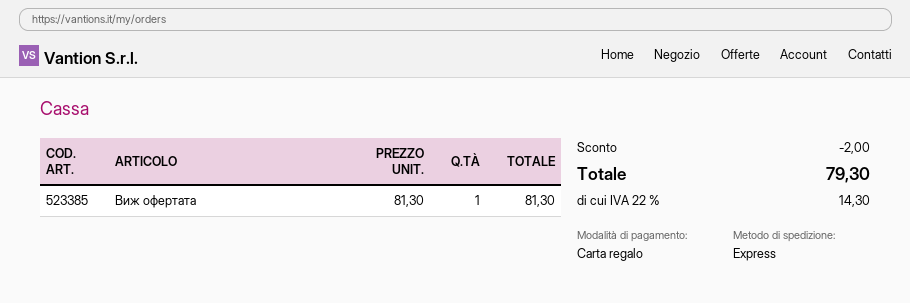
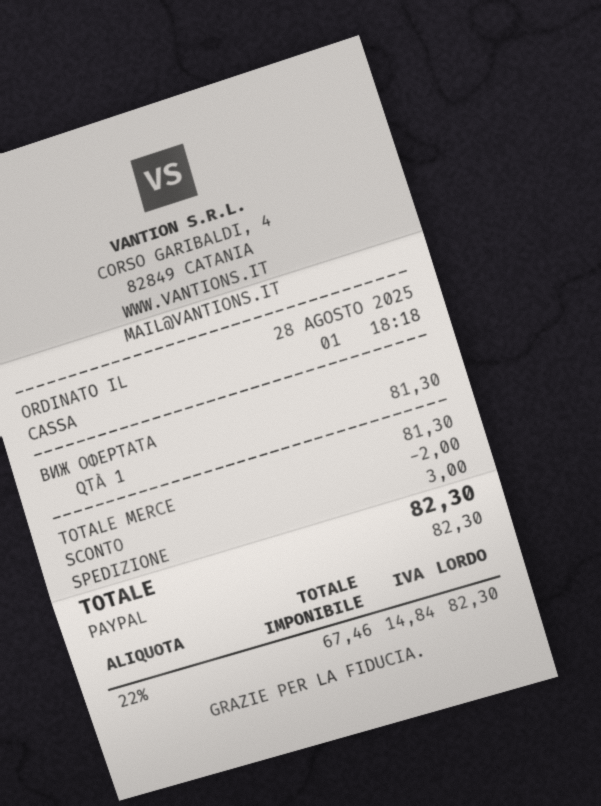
payment method: gift card -> PayPal
shipping: none -> 3.00
tax: 22% = 14.30 -> 22% = 14.84
total: 79.30 -> 82.30

